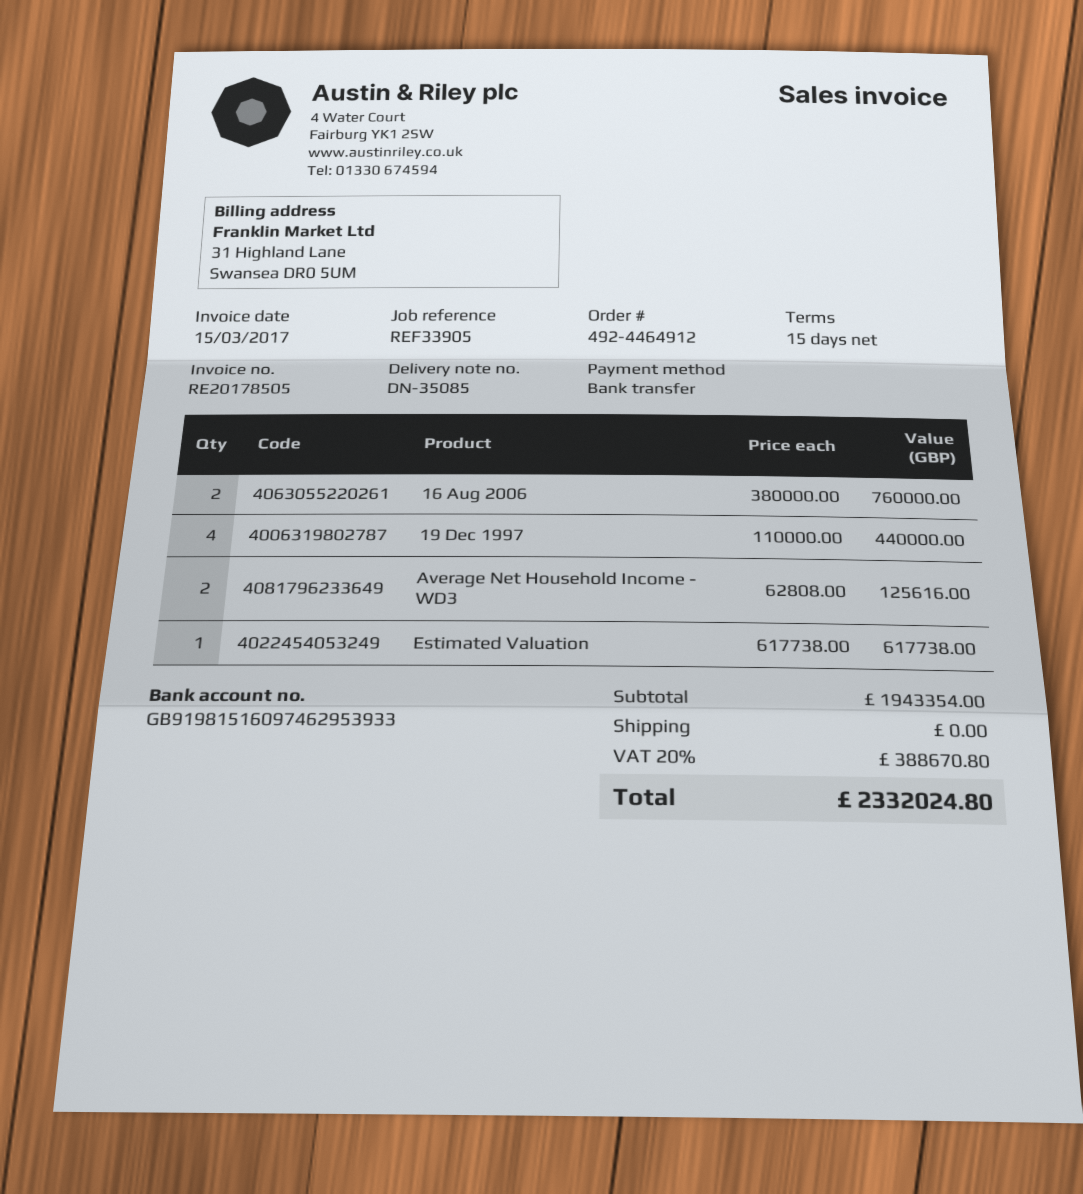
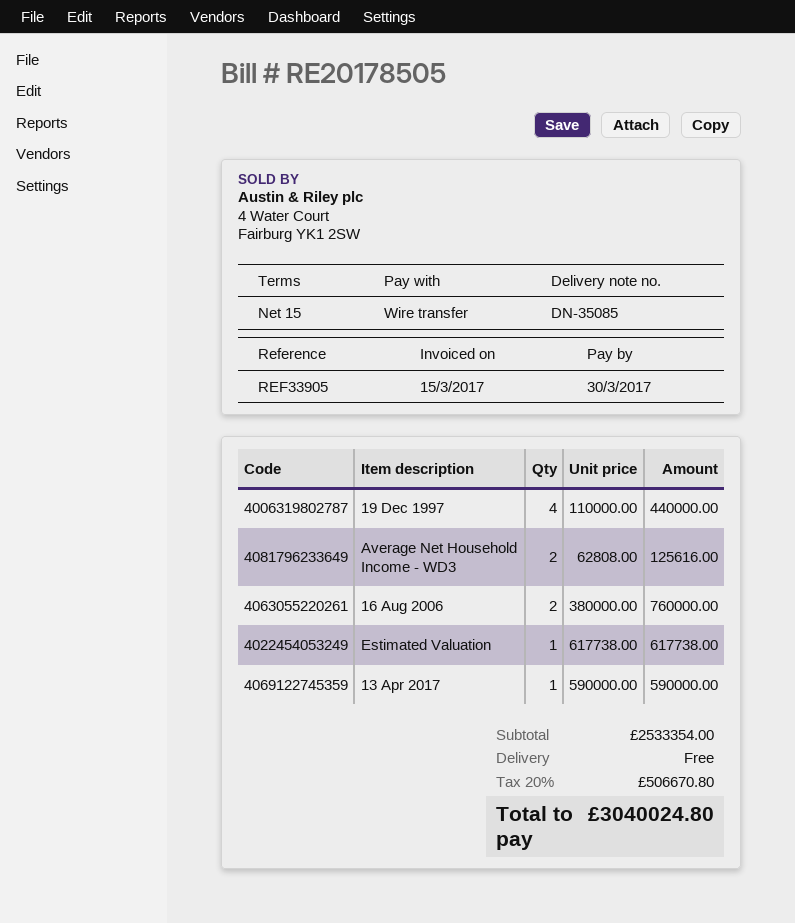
13 Apr 2017: none -> 1 x 590000.00 = 590000.00
subtotal: 1943354.00 -> 2533354.00
tax: 20% = 388670.80 -> 20% = 506670.80
total: 2332024.80 -> 3040024.80

